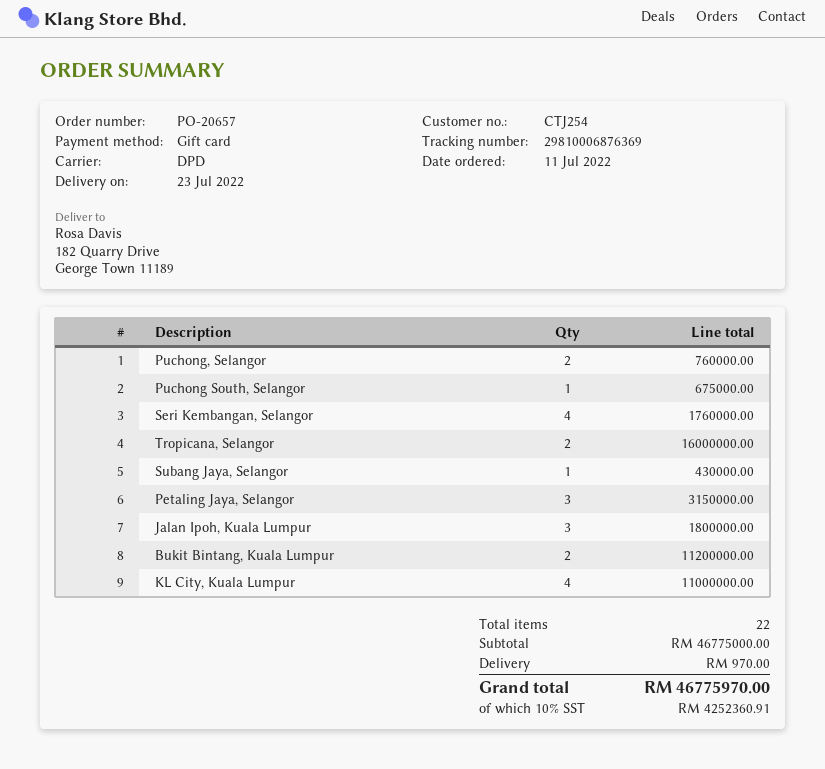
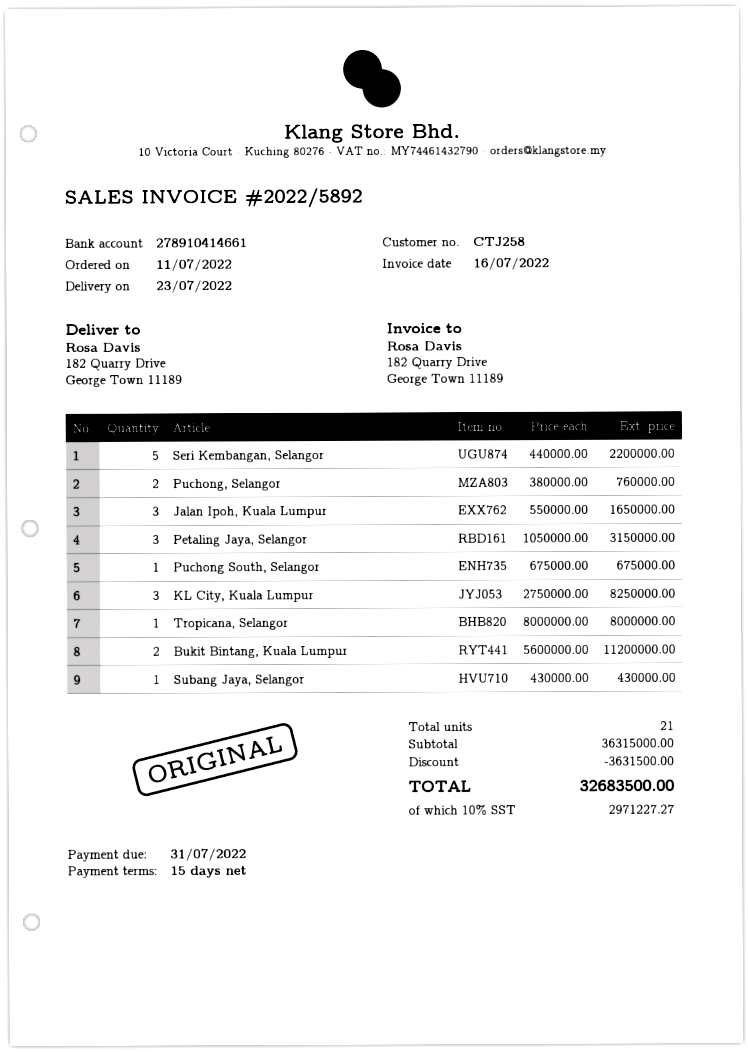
customer number: CTJ254 -> CTJ258
Seri Kembangan, Selangor: 4 for 1760000.00 -> 5 for 2200000.00
Tropicana, Selangor: 2 for 16000000.00 -> 1 for 8000000.00
Jalan Ipoh, Kuala Lumpur: 3 for 1800000.00 -> 3 for 1650000.00
KL City, Kuala Lumpur: 4 for 11000000.00 -> 3 for 8250000.00
total quantity: 22 -> 21
subtotal: 46775000.00 -> 36315000.00
discount: none -> 3631500.00
shipping: 970.00 -> none
tax: 10% = 4252360.91 -> 10% = 2971227.27
total: 46775970.00 -> 32683500.00

